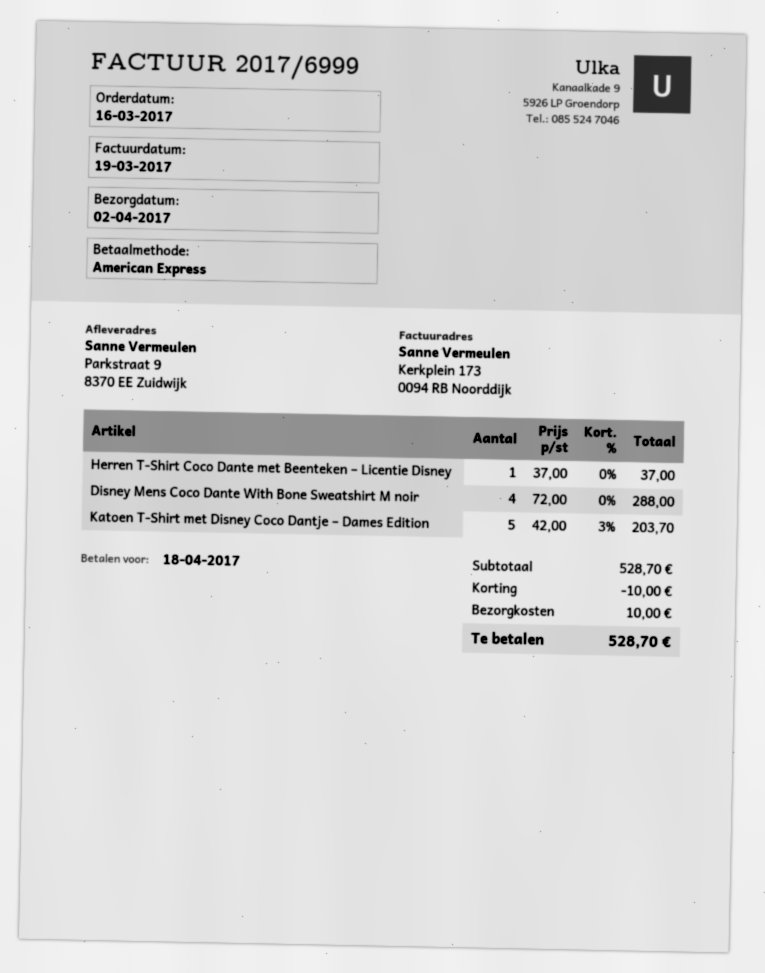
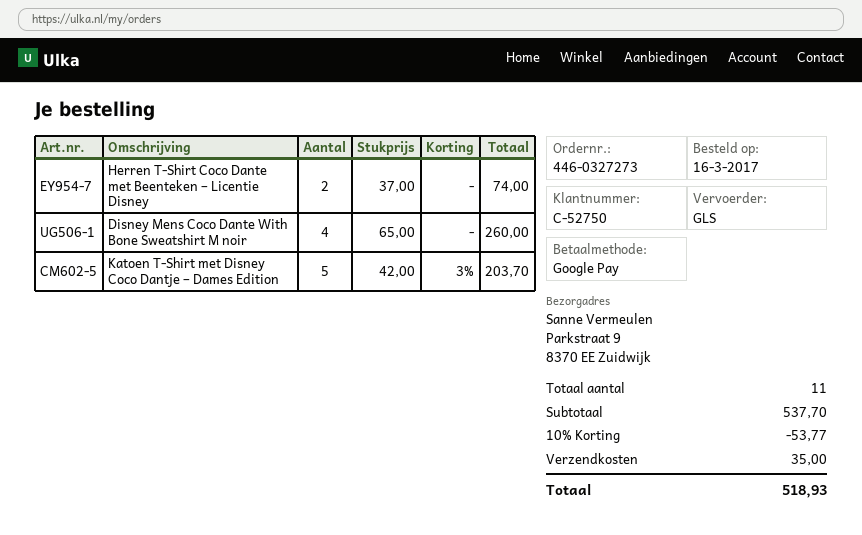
payment method: American Express -> Google Pay
Herren T-Shirt Coco Dante met Beenteken – Licentie Disney: 1 x 37.00 = 37.00 -> 2 x 37.00 = 74.00
Disney Mens Coco Dante With Bone Sweatshirt M noir: 4 x 72.00 = 288.00 -> 4 x 65.00 = 260.00
subtotal: 528.70 -> 537.70
discount: 10.00 -> 53.77
shipping: 10.00 -> 35.00
total: 528.70 -> 518.93

